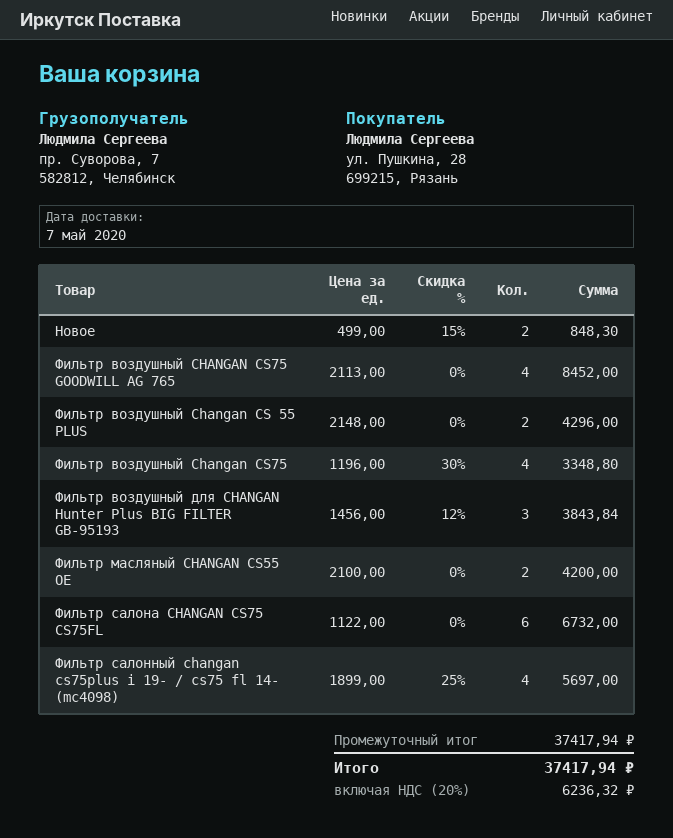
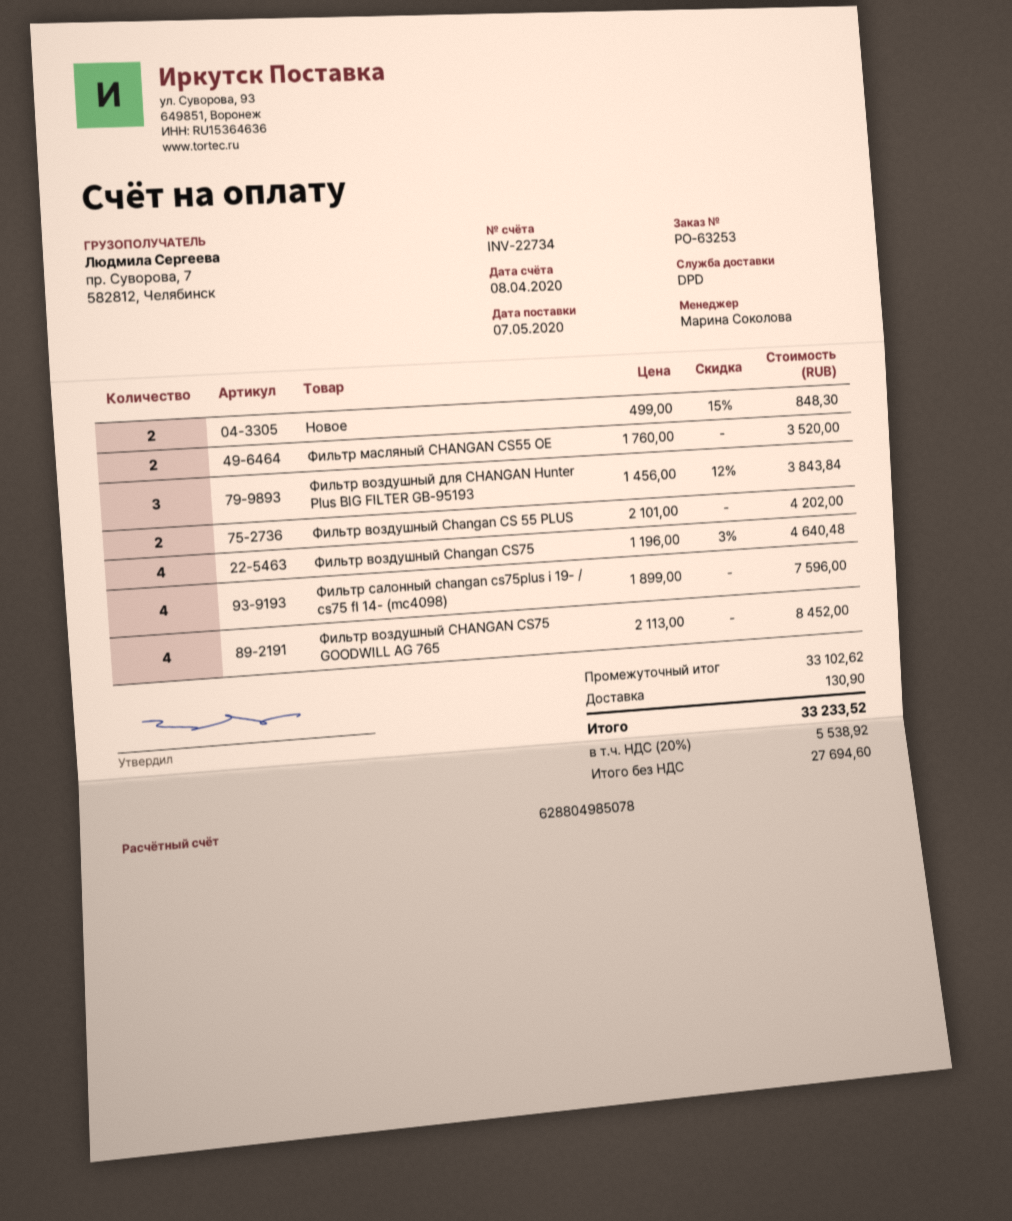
Фильтр воздушный Changan CS 55 PLUS: 2 x 2148.00 = 4296.00 -> 2 x 2101.00 = 4202.00
Фильтр воздушный Changan CS75: 4 x 1196.00 - 30% = 3348.80 -> 4 x 1196.00 - 3% = 4640.48
Фильтр масляный CHANGAN CS55 OE: 2 x 2100.00 = 4200.00 -> 2 x 1760.00 = 3520.00
Фильтр салона CHANGAN CS75 CS75FL: 6 x 1122.00 = 6732.00 -> none
Фильтр салонный changan cs75plus i 19- / cs75 fl 14- (mc4098): 4 x 1899.00 - 25% = 5697.00 -> 4 x 1899.00 = 7596.00
subtotal: 37417.94 -> 33102.62
shipping: none -> 130.90
tax: 20% = 6236.32 -> 20% = 5538.92
total: 37417.94 -> 33233.52

